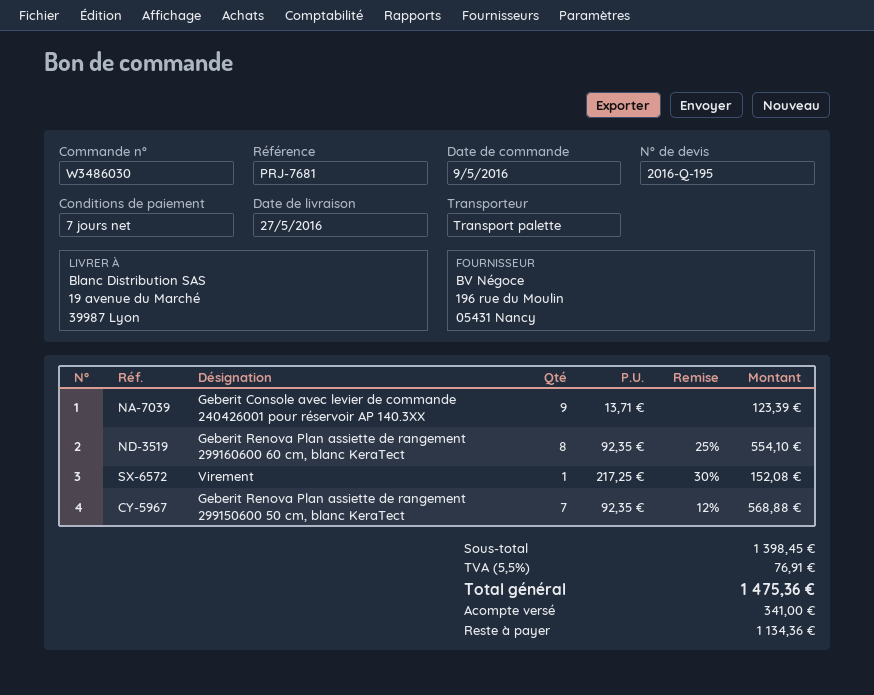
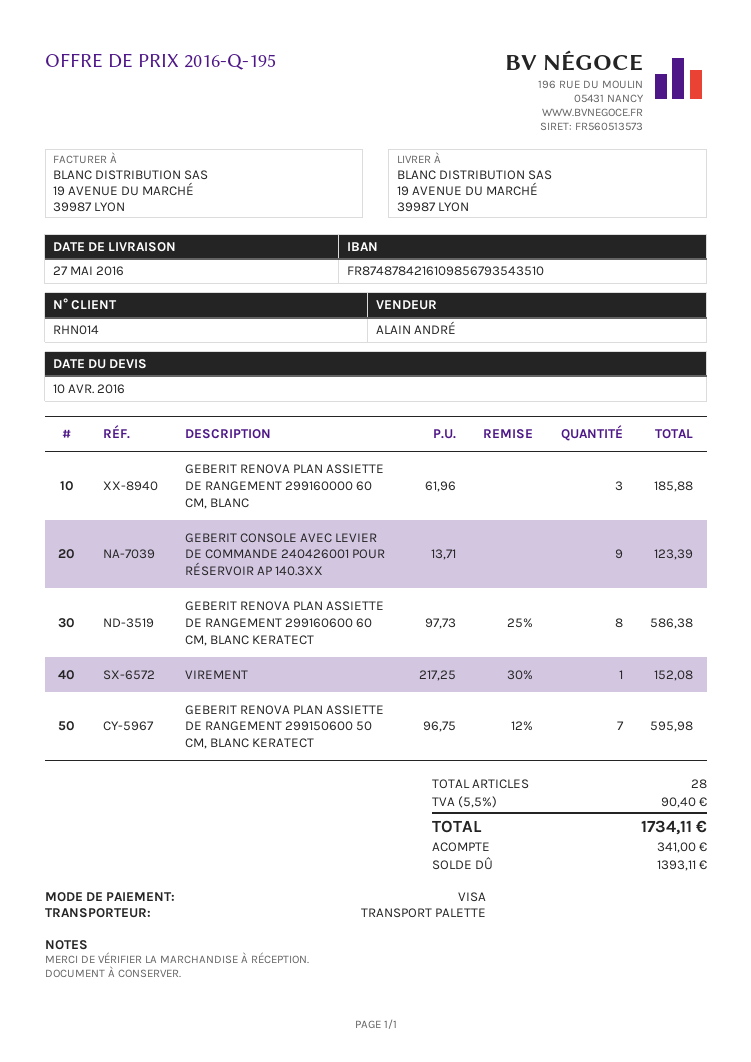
Geberit Renova Plan assiette de rangement 299160600 60 cm, blanc KeraTect: 8 x 92.35 - 25% = 554.10 -> 8 x 97.73 - 25% = 586.38
Geberit Renova Plan assiette de rangement 299150600 50 cm, blanc KeraTect: 7 x 92.35 - 12% = 568.88 -> 7 x 96.75 - 12% = 595.98
GEBERIT RENOVA PLAN ASSIETTE DE RANGEMENT 299160000 60 CM, BLANC: none -> 3 x 61.96 = 185.88
tax: 5.5% = 76.91 -> 5.5% = 90.40
total: 1475.36 -> 1734.11
balance: 1134.36 -> 1393.11

